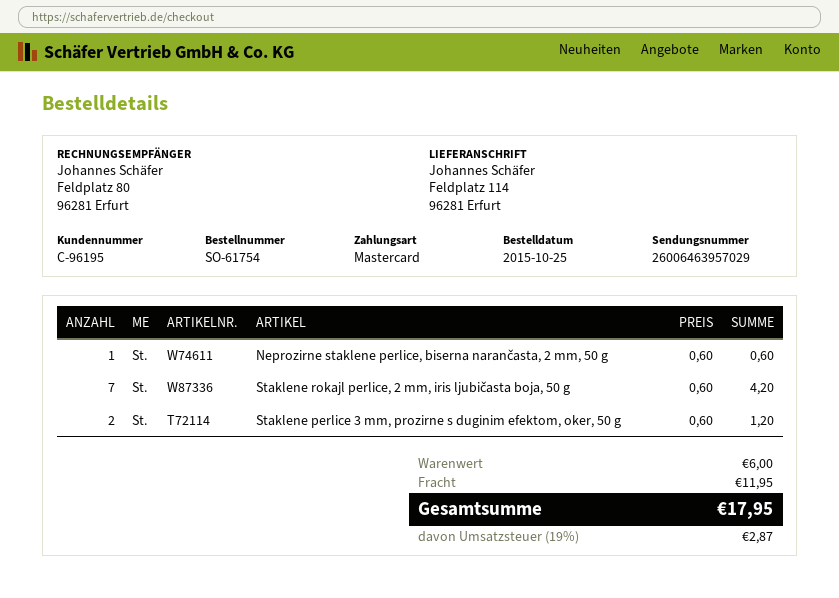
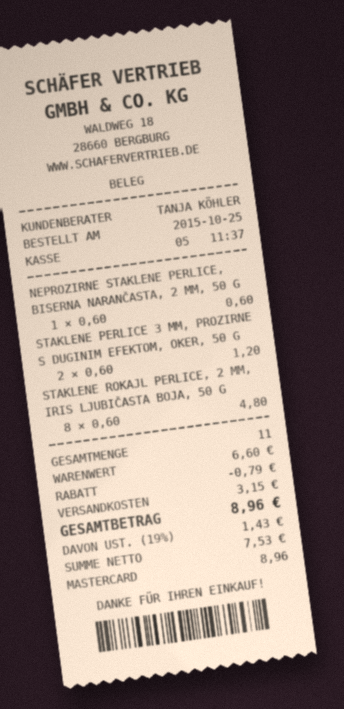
Staklene rokajl perlice, 2 mm, iris ljubičasta boja, 50 g: 7 x 0.60 = 4.20 -> 8 x 0.60 = 4.80
subtotal: 6.00 -> 6.60
discount: none -> 0.79
shipping: 11.95 -> 3.15
tax: 19% = 2.87 -> 19% = 1.43
total: 17.95 -> 8.96

